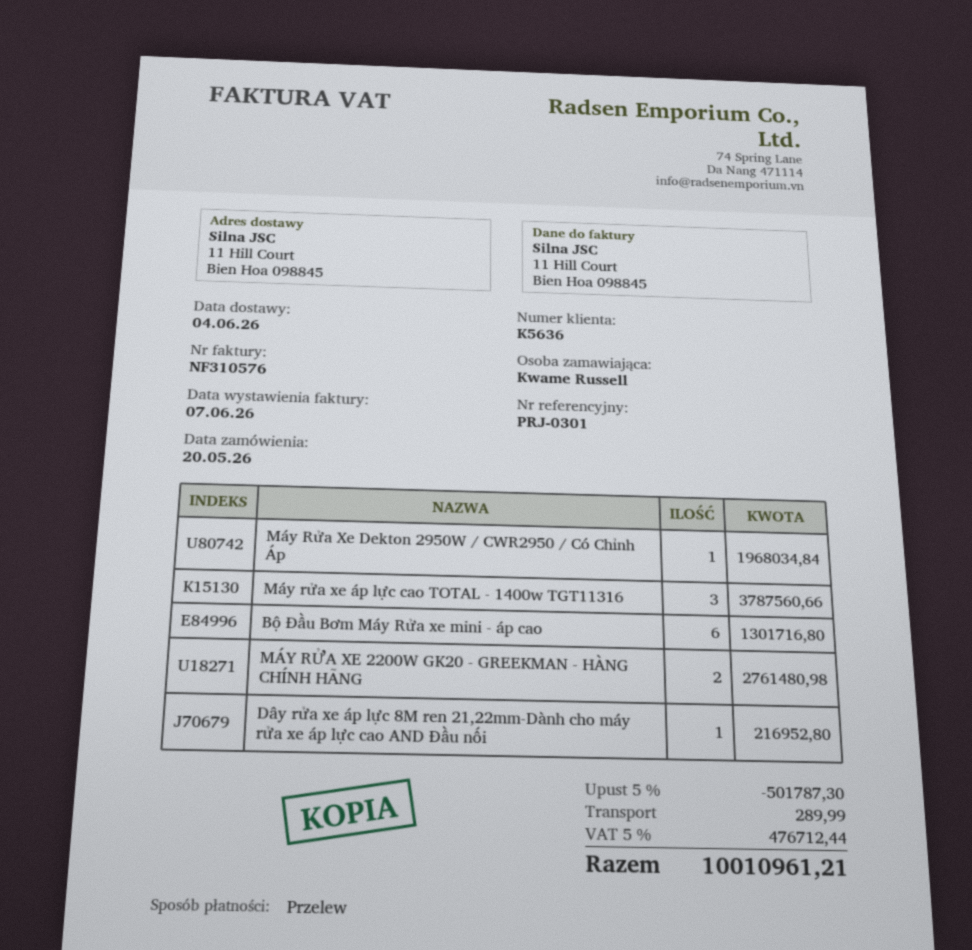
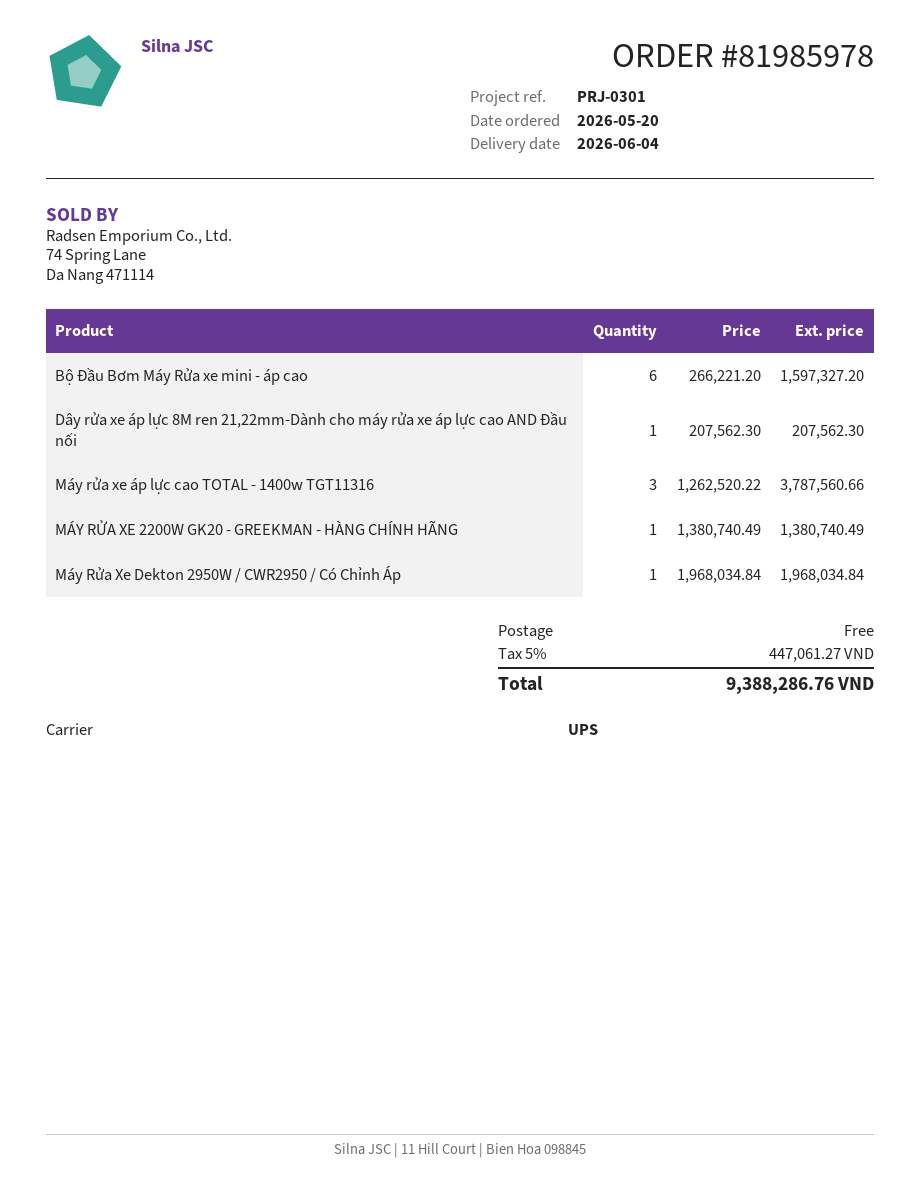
Bộ Đầu Bơm Máy Rửa xe mini - áp cao: 6 for 1301716.80 -> 6 for 1597327.20
MÁY RỬA XE 2200W GK20 - GREEKMAN - HÀNG CHÍNH HÃNG: 2 for 2761480.98 -> 1 for 1380740.49
Dây rửa xe áp lực 8M ren 21,22mm-Dành cho máy rửa xe áp lực cao AND Đầu nối: 1 for 216952.80 -> 1 for 207562.30
discount: 5% = 501787.30 -> none
shipping: 289.99 -> 0.00
tax: 5% = 476712.44 -> 5% = 447061.27
total: 10010961.21 -> 9388286.76

